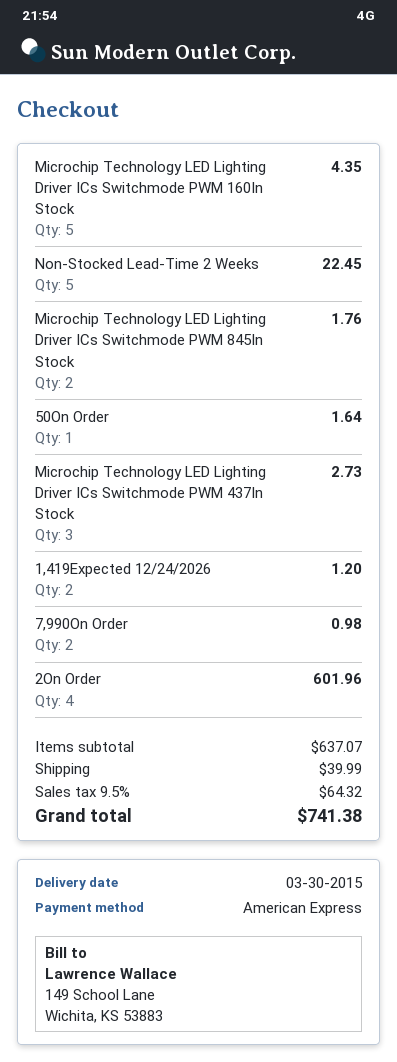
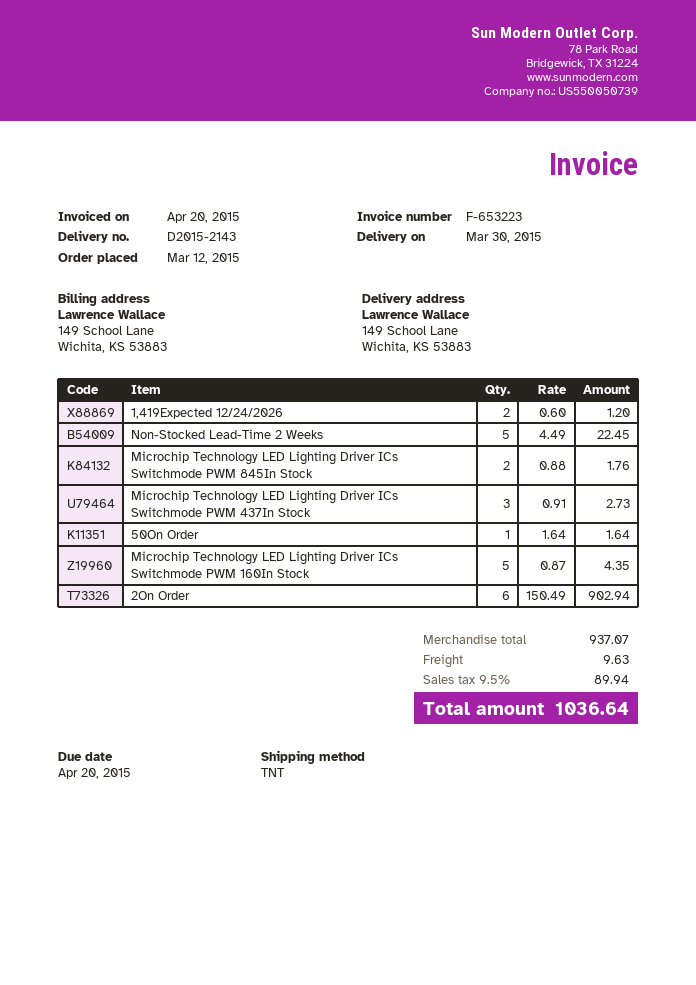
7,990On Order: 2 for 0.98 -> none
2On Order: 4 for 601.96 -> 6 for 902.94
subtotal: 637.07 -> 937.07
shipping: 39.99 -> 9.63
tax: 9.5% = 64.32 -> 9.5% = 89.94
total: 741.38 -> 1036.64

